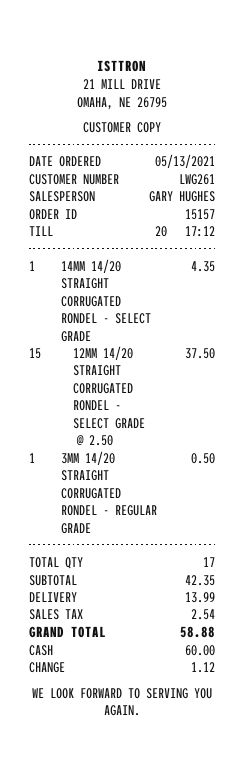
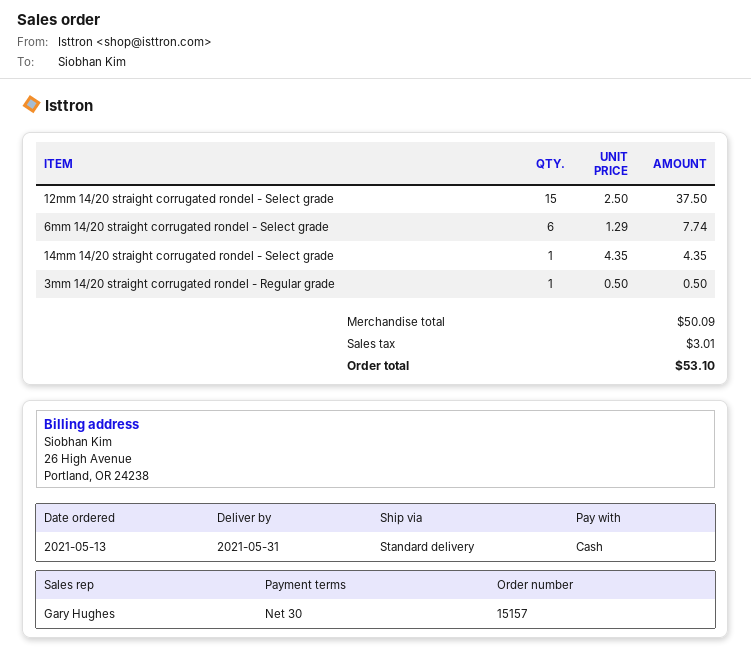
6mm 14/20 straight corrugated rondel - Select grade: none -> 6 x 1.29 = 7.74
subtotal: 42.35 -> 50.09
shipping: 13.99 -> none
tax: 2.54 -> 3.01
total: 58.88 -> 53.10

